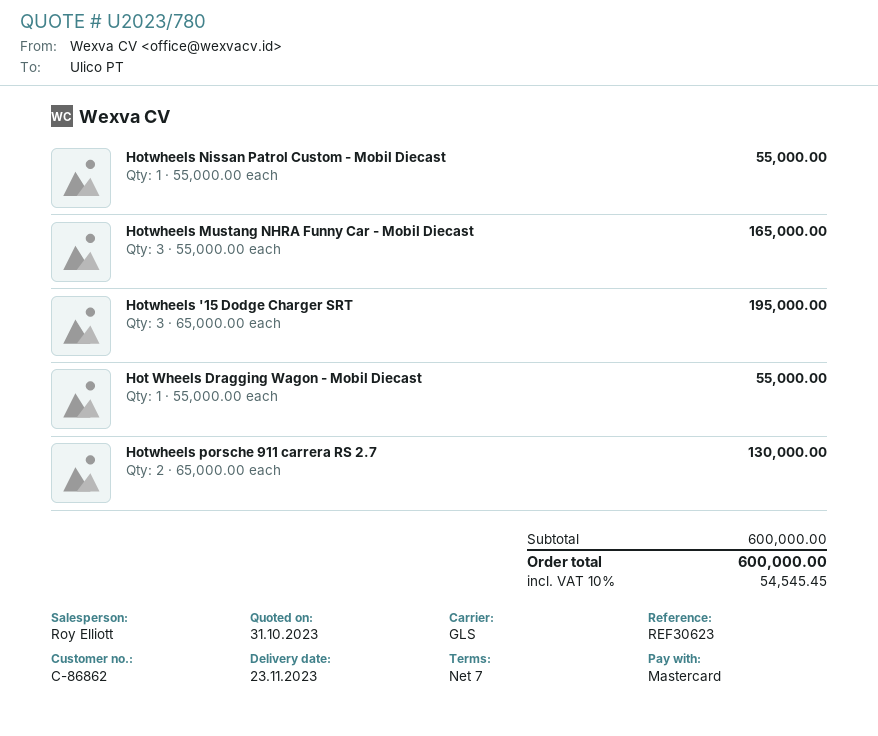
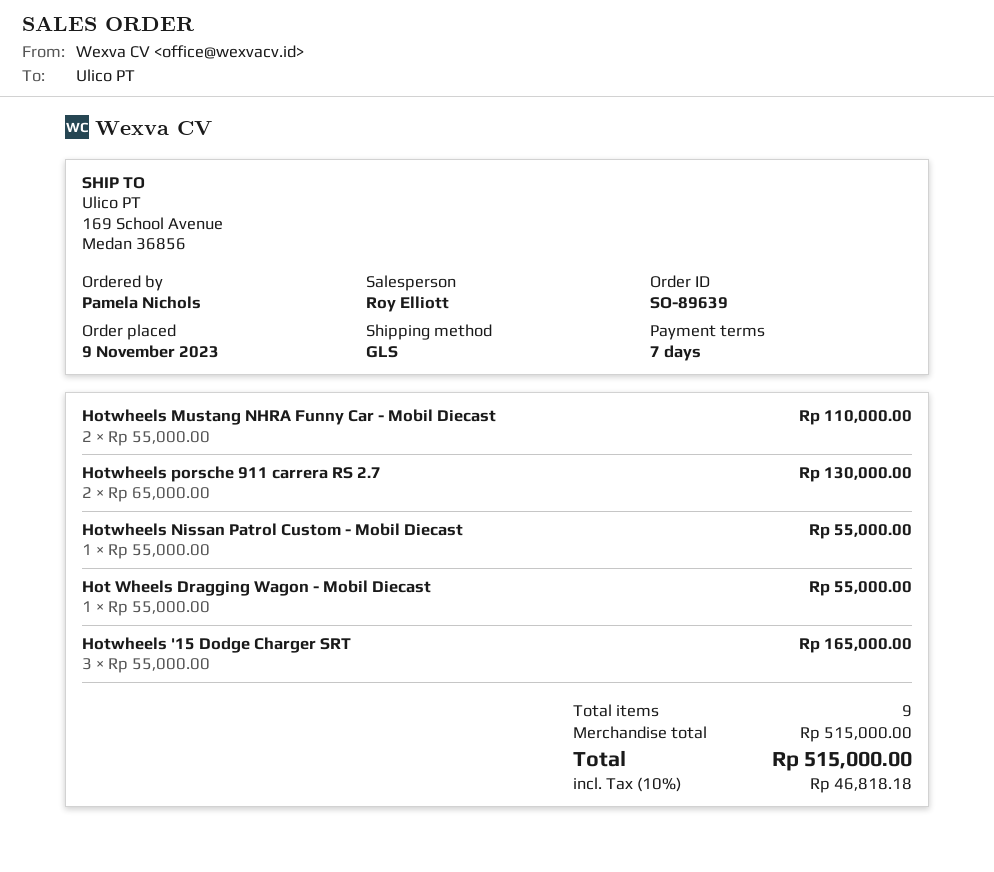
Hotwheels Mustang NHRA Funny Car - Mobil Diecast: 3 x 55000.00 = 165000.00 -> 2 x 55000.00 = 110000.00
Hotwheels '15 Dodge Charger SRT: 3 x 65000.00 = 195000.00 -> 3 x 55000.00 = 165000.00
subtotal: 600000.00 -> 515000.00
tax: 10% = 54545.45 -> 10% = 46818.18
total: 600000.00 -> 515000.00

